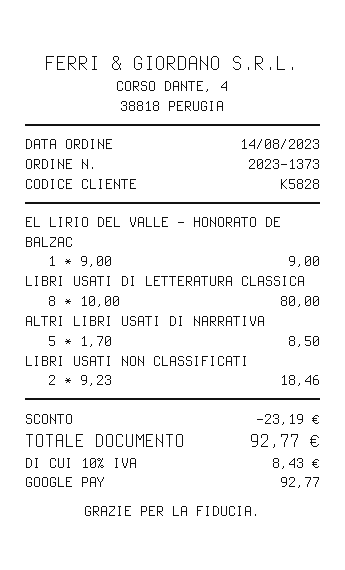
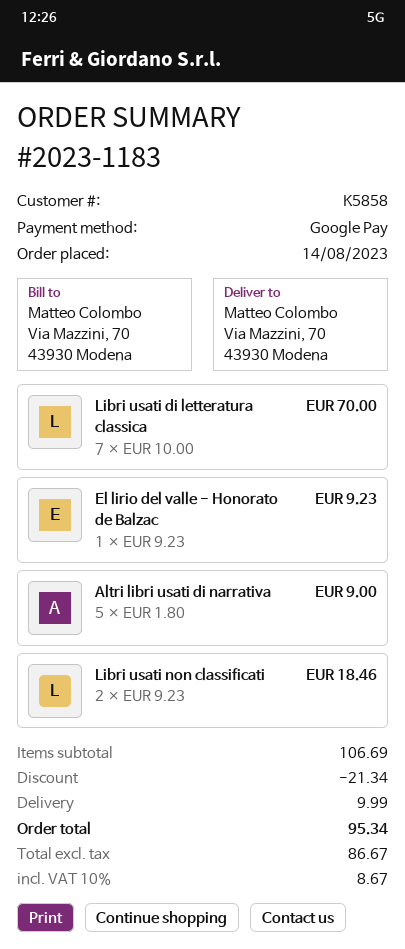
order number: 2023-1373 -> 2023-1183
customer number: K5828 -> K5858
EL LIRIO DEL VALLE - HONORATO DE BALZAC: 1 x 9.00 = 9.00 -> 1 x 9.23 = 9.23
LIBRI USATI DI LETTERATURA CLASSICA: 8 x 10.00 = 80.00 -> 7 x 10.00 = 70.00
ALTRI LIBRI USATI DI NARRATIVA: 5 x 1.70 = 8.50 -> 5 x 1.80 = 9.00
discount: 23.19 -> 21.34
shipping: none -> 9.99
tax: 10% = 8.43 -> 10% = 8.67
total: 92.77 -> 95.34

